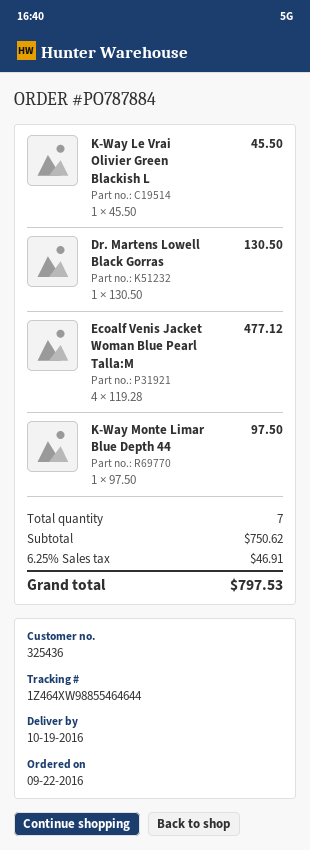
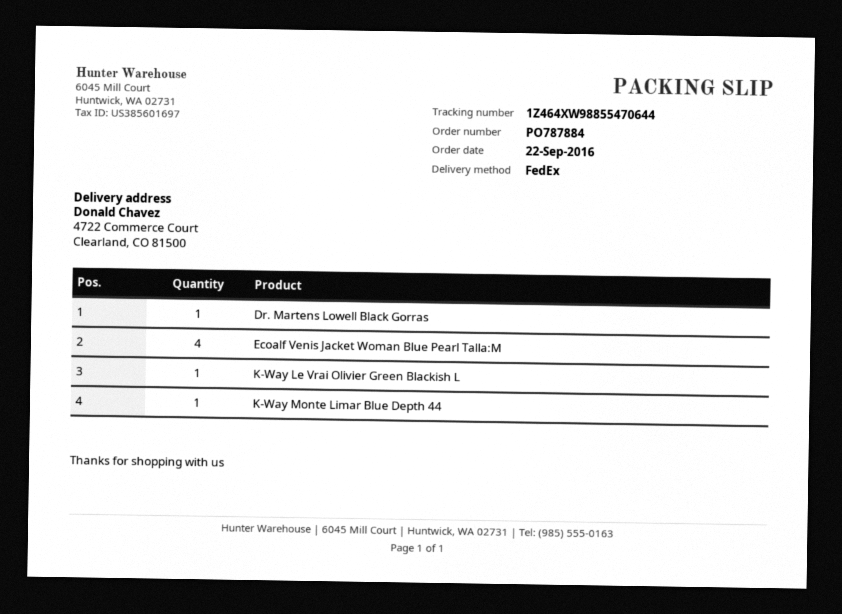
tracking number: 1Z464XW98855464644 -> 1Z464XW98855470644

